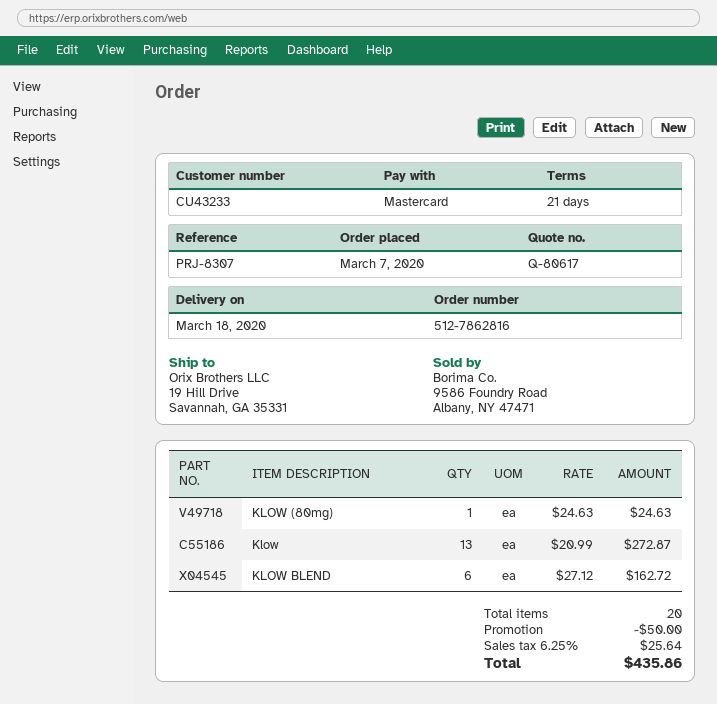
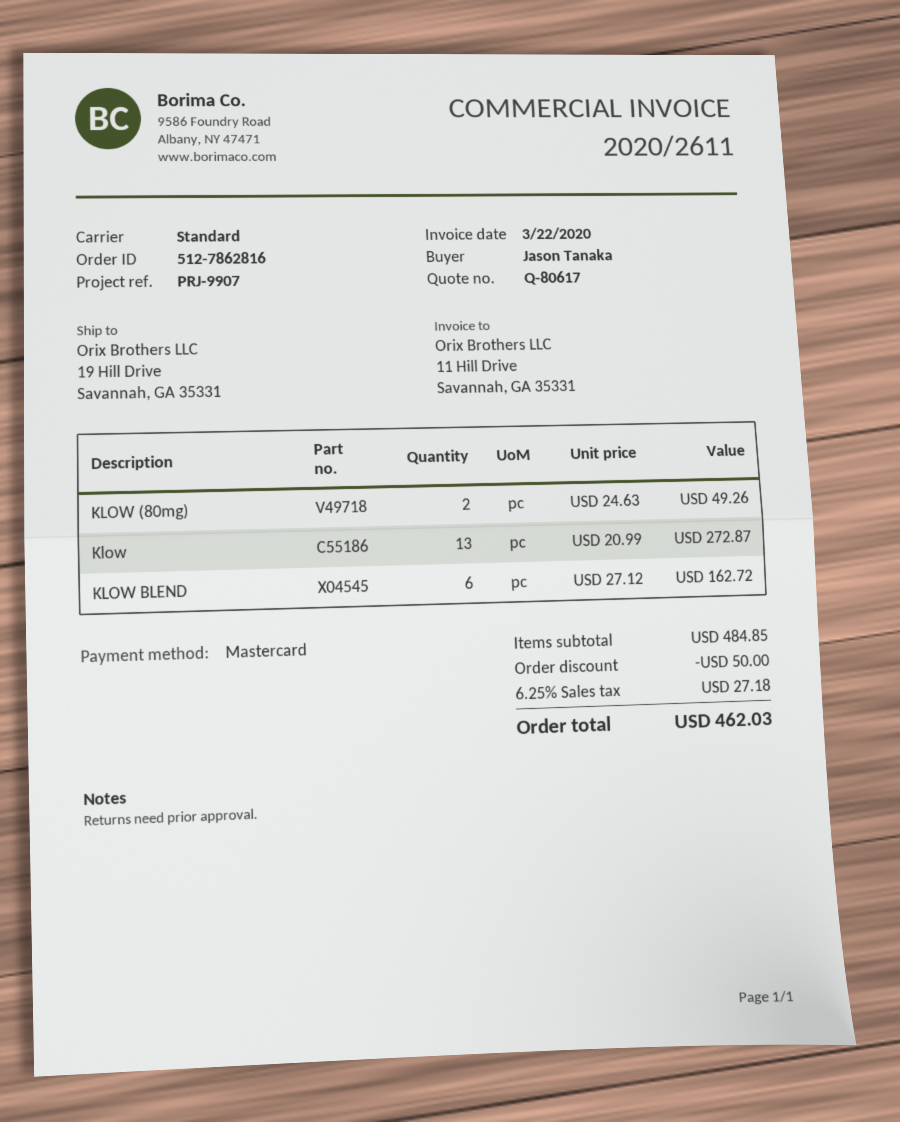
reference: PRJ-8307 -> PRJ-9907
KLOW (80mg): 1 x 24.63 = 24.63 -> 2 x 24.63 = 49.26
tax: 6.25% = 25.64 -> 6.25% = 27.18
total: 435.86 -> 462.03

